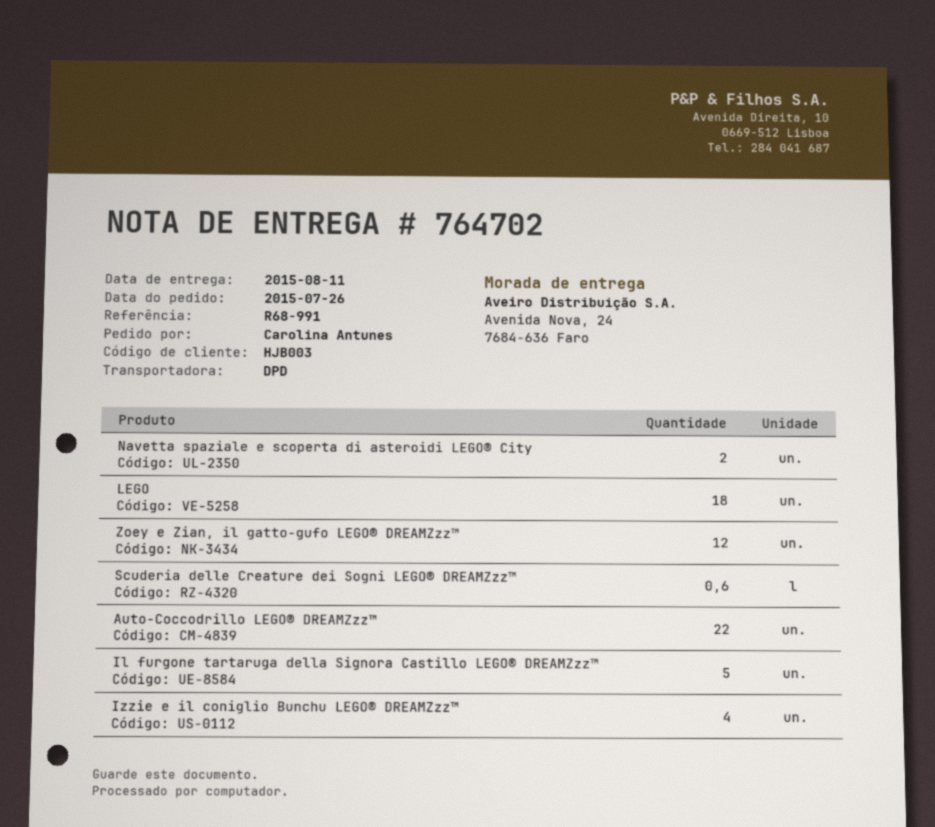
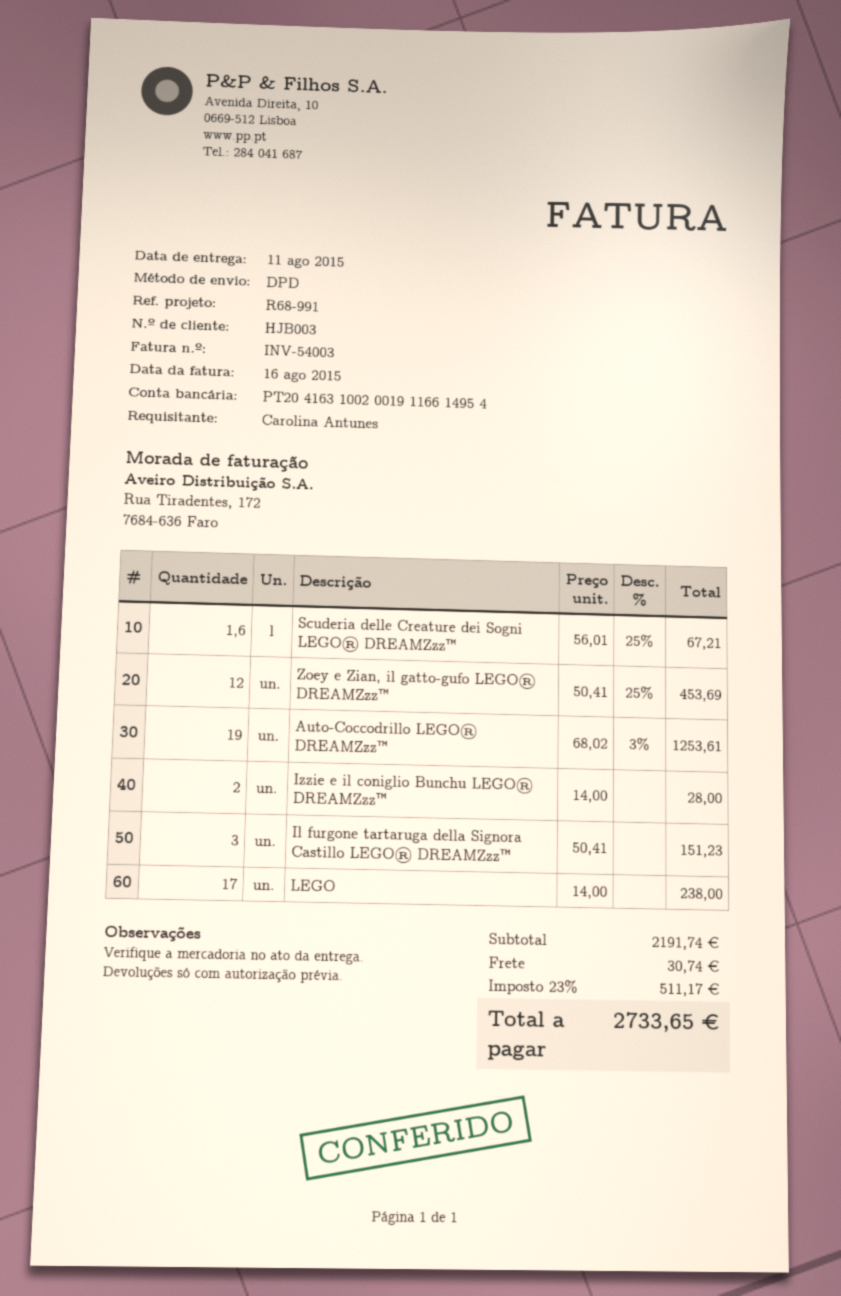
Navetta spaziale e scoperta di asteroidi LEGO® City: 2 -> none
LEGO: 18 -> 17
Scuderia delle Creature dei Sogni LEGO® DREAMZzz™: 0.6 -> 1.6
Auto-Coccodrillo LEGO® DREAMZzz™: 22 -> 19
Il furgone tartaruga della Signora Castillo LEGO® DREAMZzz™: 5 -> 3
Izzie e il coniglio Bunchu LEGO® DREAMZzz™: 4 -> 2

